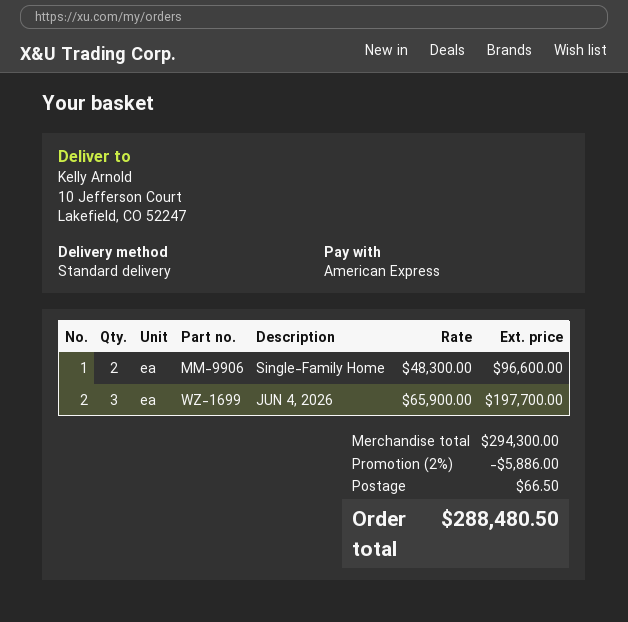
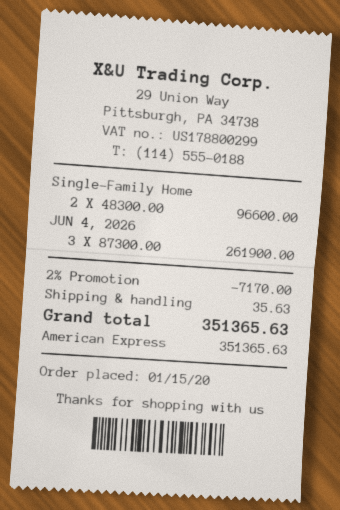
JUN 4, 2026: 3 x 65900.00 = 197700.00 -> 3 x 87300.00 = 261900.00
discount: 2% = 5886.00 -> 2% = 7170.00
shipping: 66.50 -> 35.63
total: 288480.50 -> 351365.63

